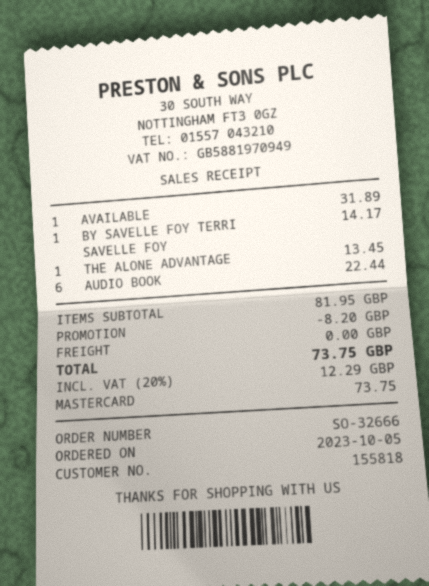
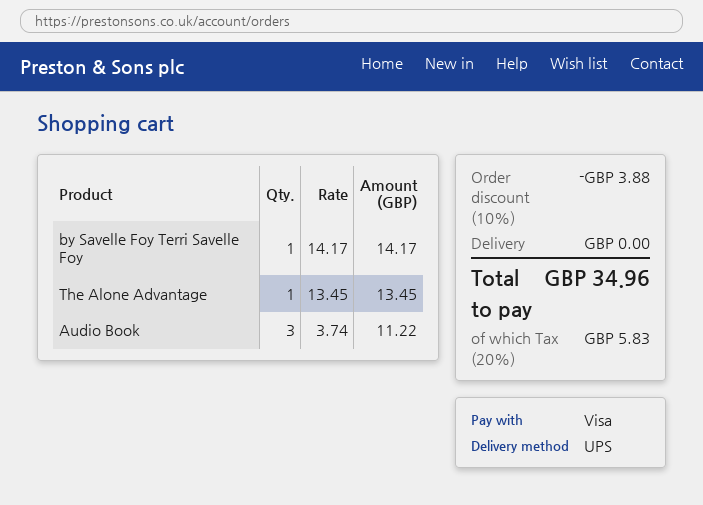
payment method: Mastercard -> Visa
AVAILABLE: 1 for 31.89 -> none
AUDIO BOOK: 6 for 22.44 -> 3 for 11.22
discount: 8.20 -> 3.88
tax: 20% = 12.29 -> 20% = 5.83
total: 73.75 -> 34.96

